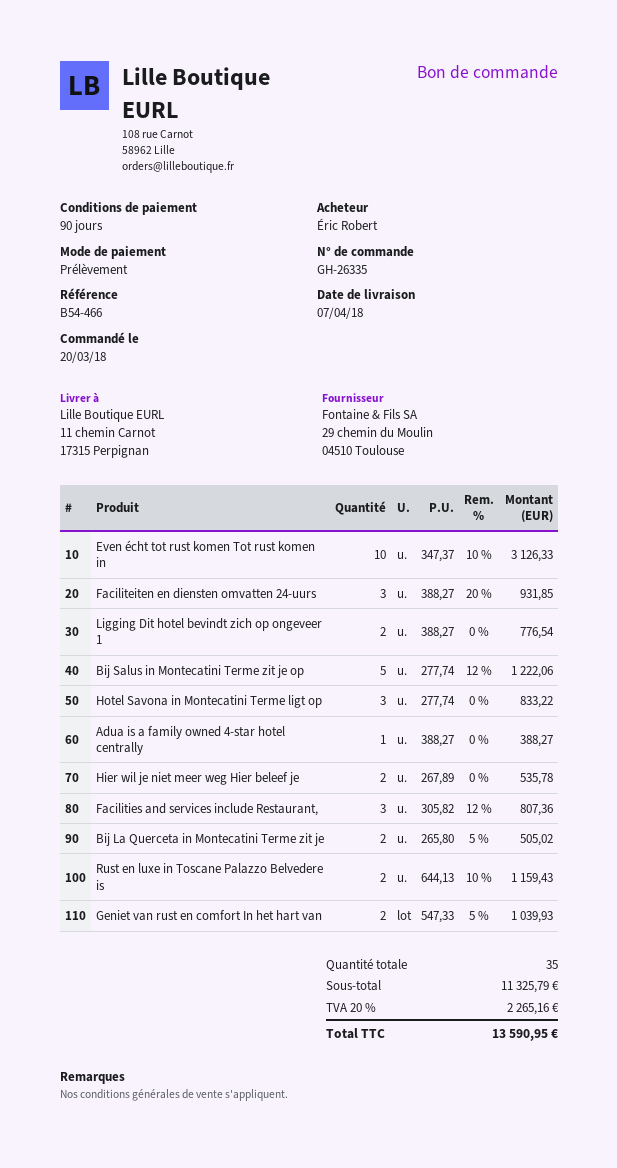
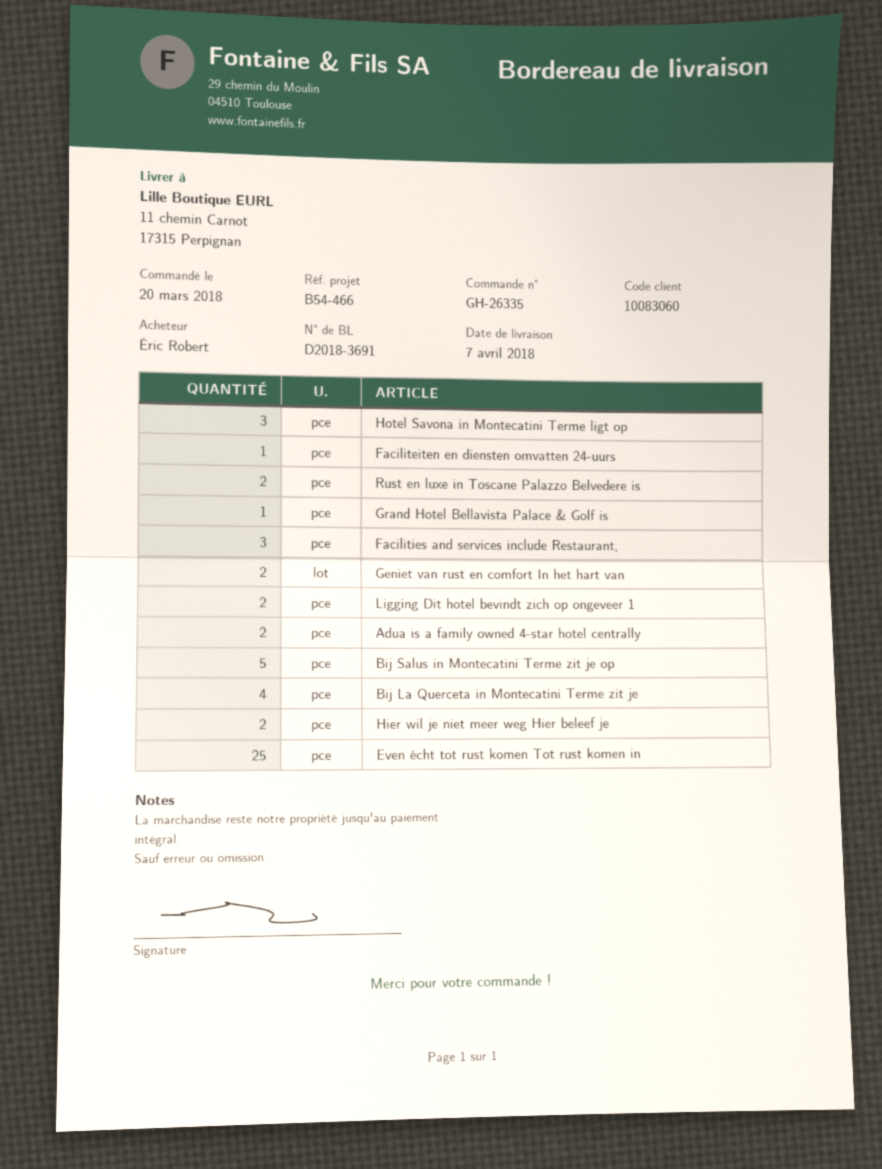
Even écht tot rust komen Tot rust komen in: 10 -> 25
Faciliteiten en diensten omvatten 24-uurs: 3 -> 1
Adua is a family owned 4-star hotel centrally: 1 -> 2
Bij La Querceta in Montecatini Terme zit je: 2 -> 4
Grand Hotel Bellavista Palace & Golf is: none -> 1

